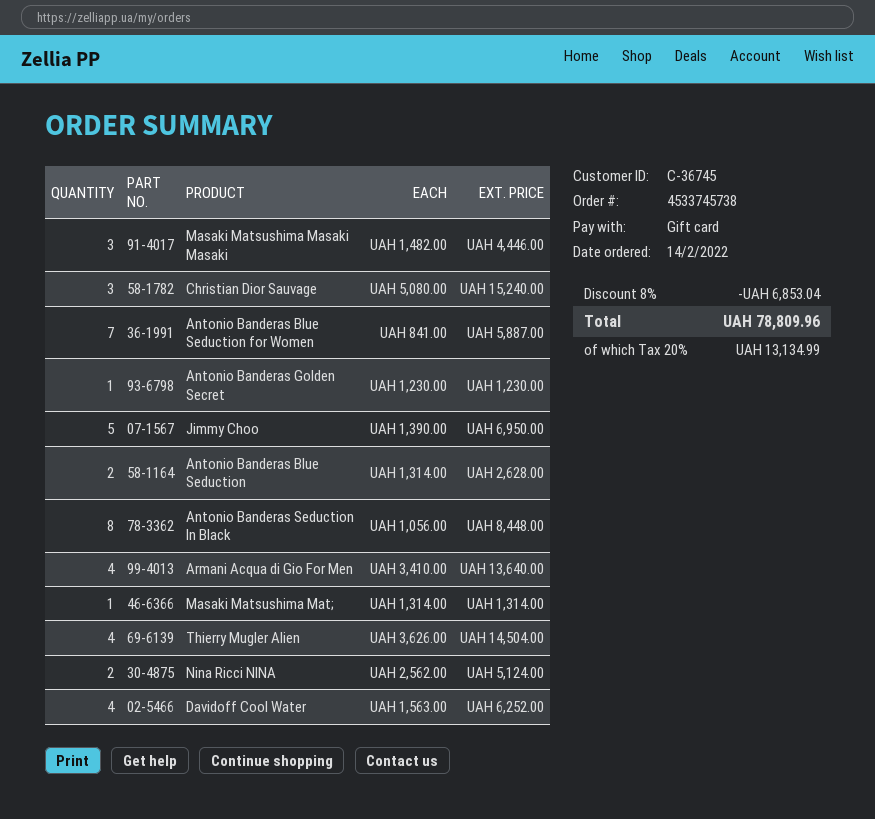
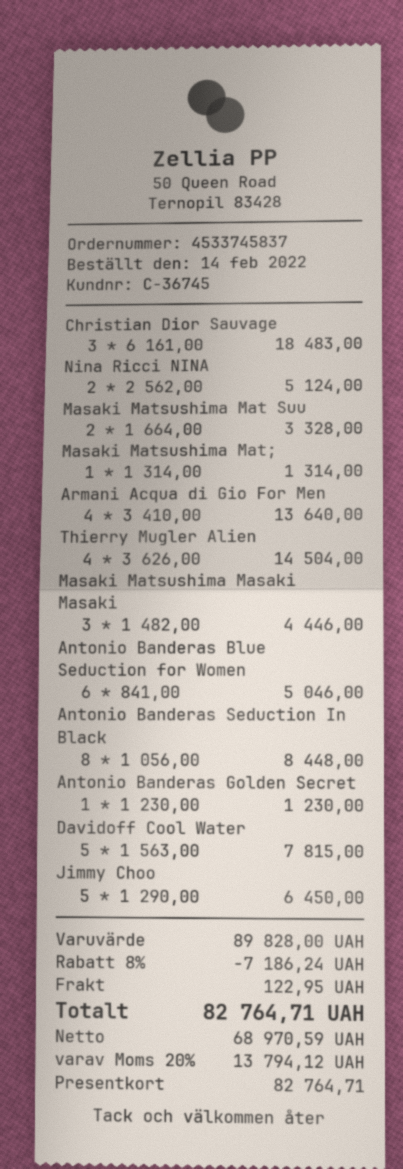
order number: 4533745738 -> 4533745837
Christian Dior Sauvage: 3 x 5080.00 = 15240.00 -> 3 x 6161.00 = 18483.00
Antonio Banderas Blue Seduction for Women: 7 x 841.00 = 5887.00 -> 6 x 841.00 = 5046.00
Jimmy Choo: 5 x 1390.00 = 6950.00 -> 5 x 1290.00 = 6450.00
Antonio Banderas Blue Seduction: 2 x 1314.00 = 2628.00 -> none
Davidoff Cool Water: 4 x 1563.00 = 6252.00 -> 5 x 1563.00 = 7815.00
Masaki Matsushima Mat Suu: none -> 2 x 1664.00 = 3328.00
discount: 8% = 6853.04 -> 8% = 7186.24
shipping: none -> 122.95
tax: 20% = 13134.99 -> 20% = 13794.12
total: 78809.96 -> 82764.71

